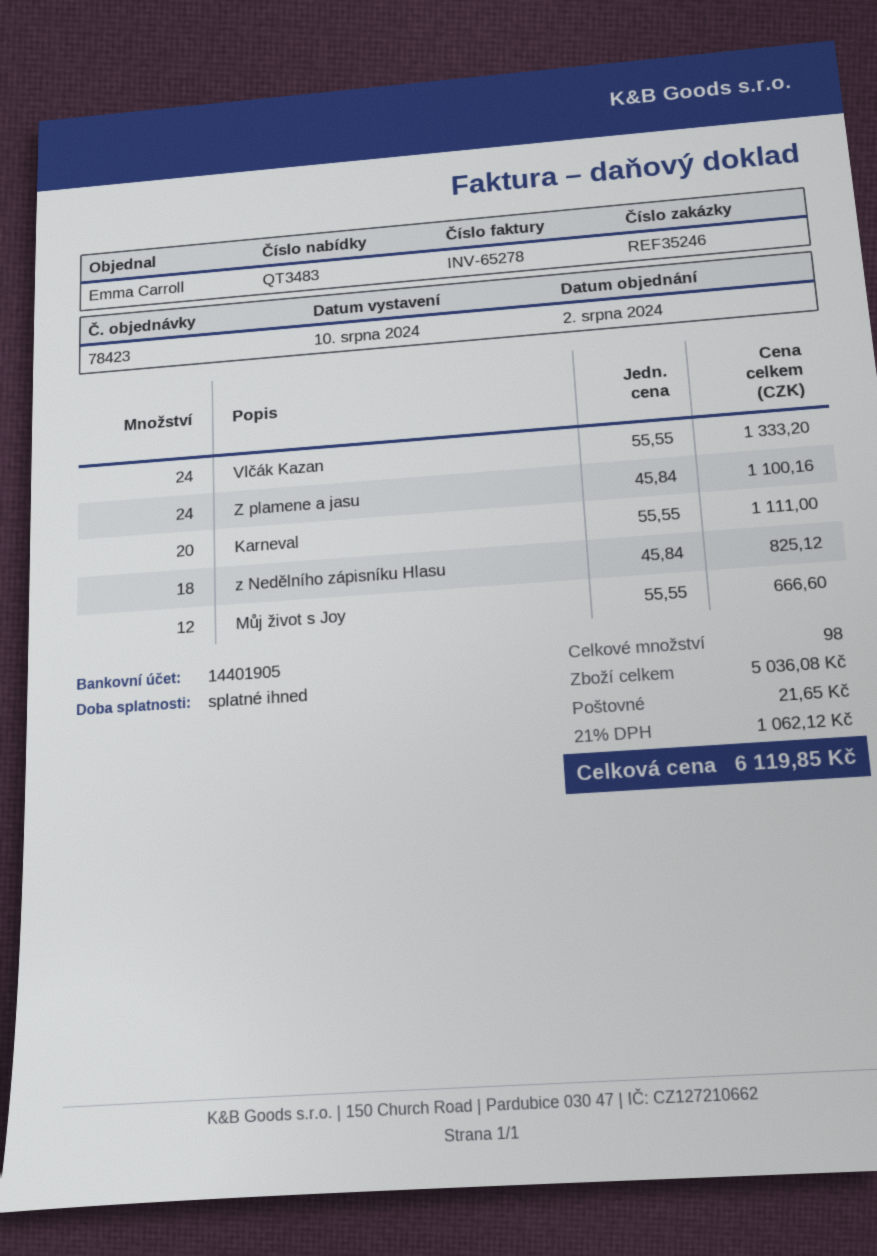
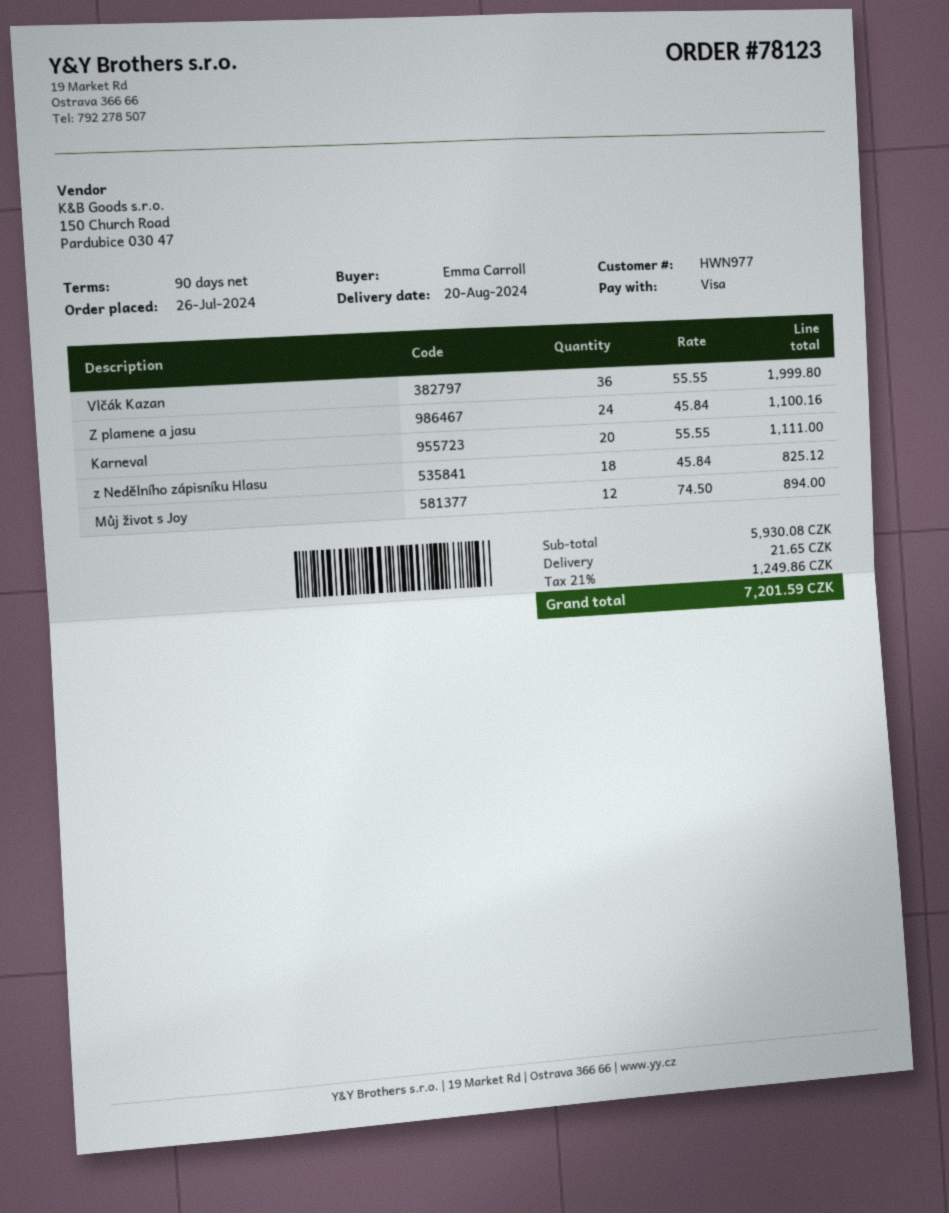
order number: 78423 -> 78123
order date: 2024-08-02 -> 2024-07-26
payment terms: on receipt -> 90 days
Vlčák Kazan: 24 x 55.55 = 1333.20 -> 36 x 55.55 = 1999.80
Můj život s Joy: 12 x 55.55 = 666.60 -> 12 x 74.50 = 894.00
subtotal: 5036.08 -> 5930.08
tax: 21% = 1062.12 -> 21% = 1249.86
total: 6119.85 -> 7201.59

